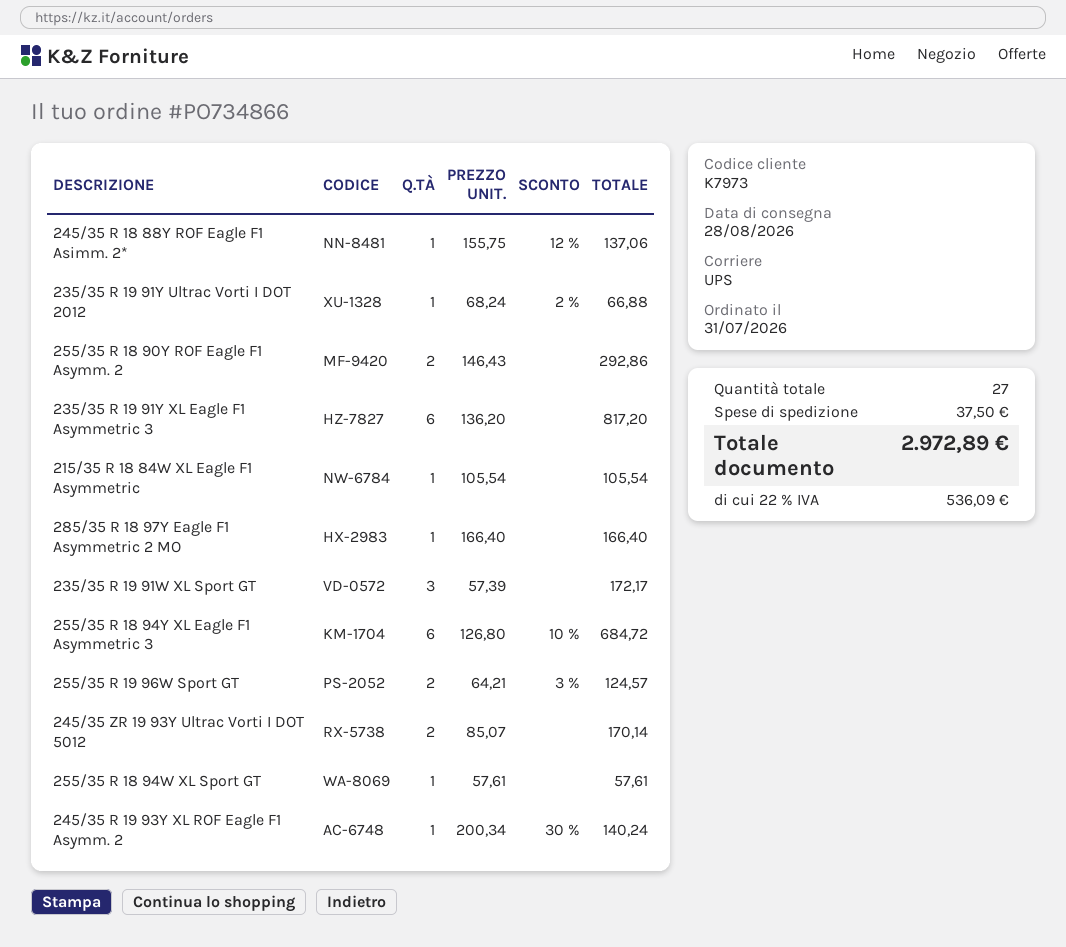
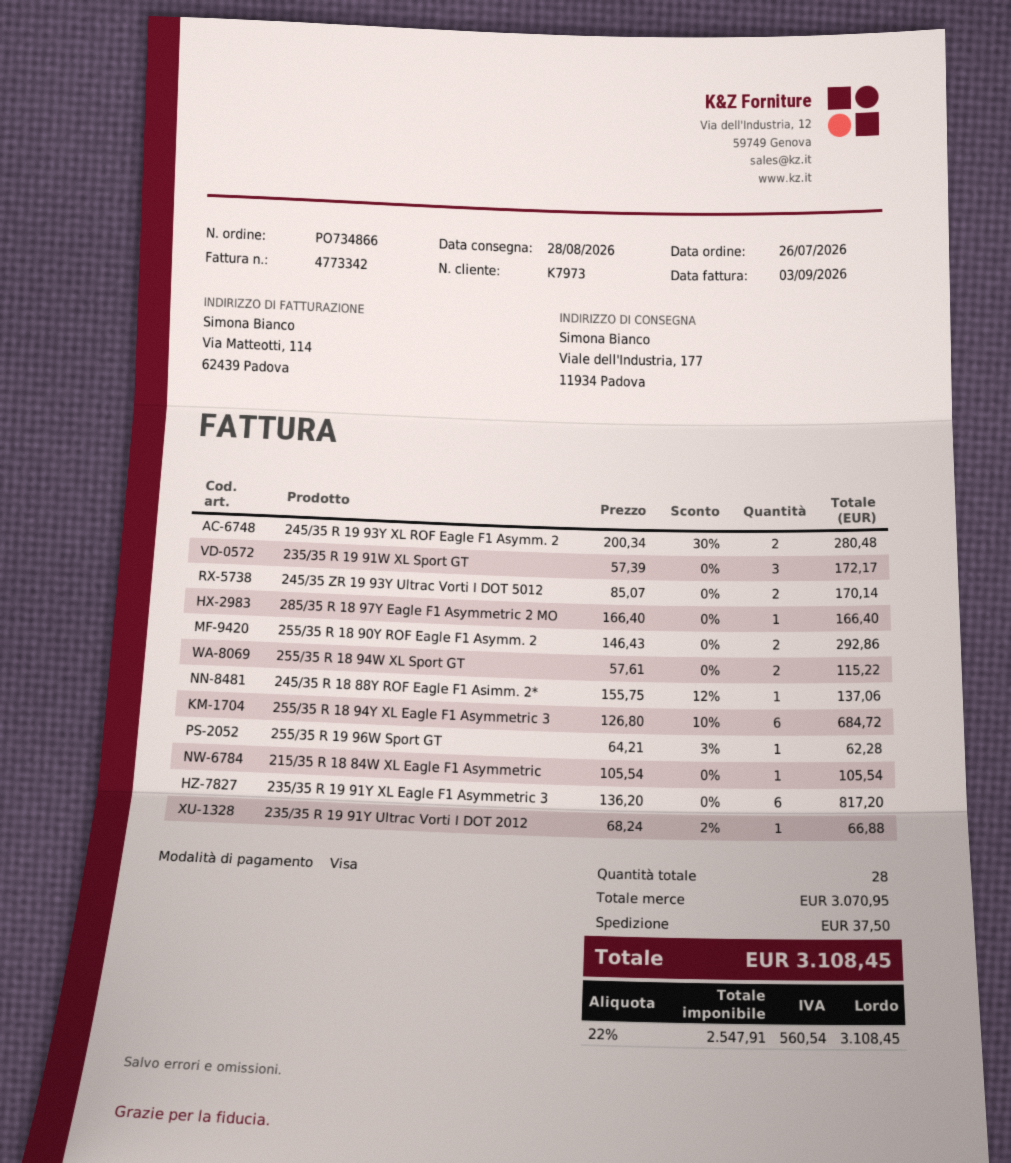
order date: 2026-07-31 -> 2026-07-26
255/35 R 19 96W Sport GT: 2 x 64.21 - 3% = 124.57 -> 1 x 64.21 - 3% = 62.28
255/35 R 18 94W XL Sport GT: 1 x 57.61 = 57.61 -> 2 x 57.61 = 115.22
245/35 R 19 93Y XL ROF Eagle F1 Asymm. 2: 1 x 200.34 - 30% = 140.24 -> 2 x 200.34 - 30% = 280.48
total quantity: 27 -> 28
tax: 22% = 536.09 -> 22% = 560.54
total: 2972.89 -> 3108.45

